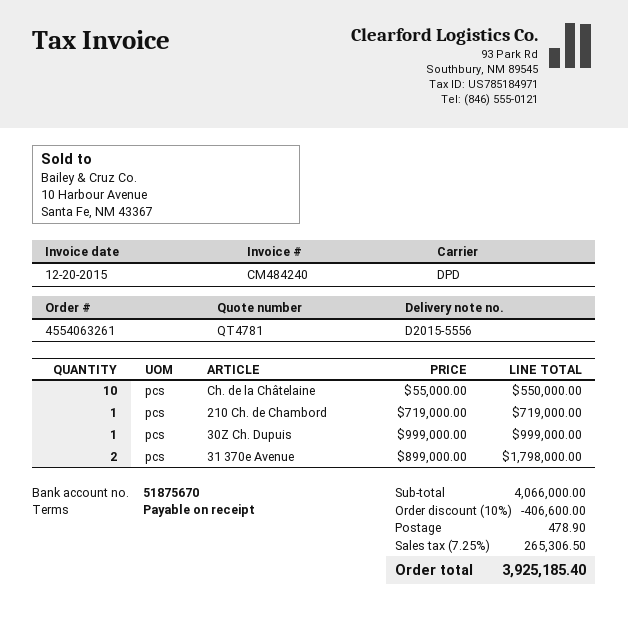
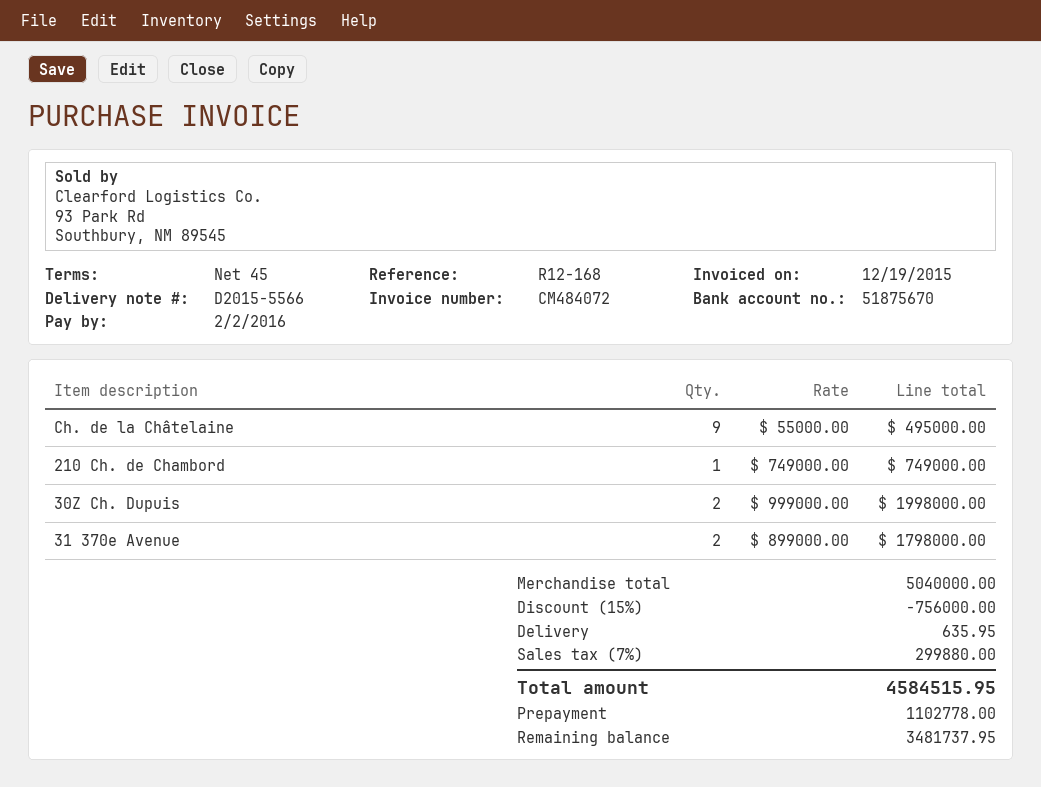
delivery note number: D2015-5556 -> D2015-5566
invoice number: CM484240 -> CM484072
invoice date: 2015-12-20 -> 2015-12-19
payment terms: on receipt -> 45 days
Ch. de la Châtelaine: 10 x 55000.00 = 550000.00 -> 9 x 55000.00 = 495000.00
210 Ch. de Chambord: 1 x 719000.00 = 719000.00 -> 1 x 749000.00 = 749000.00
30Z Ch. Dupuis: 1 x 999000.00 = 999000.00 -> 2 x 999000.00 = 1998000.00
subtotal: 4066000.00 -> 5040000.00
discount: 10% = 406600.00 -> 15% = 756000.00
shipping: 478.90 -> 635.95
tax: 7.25% = 265306.50 -> 7% = 299880.00
total: 3925185.40 -> 4584515.95

